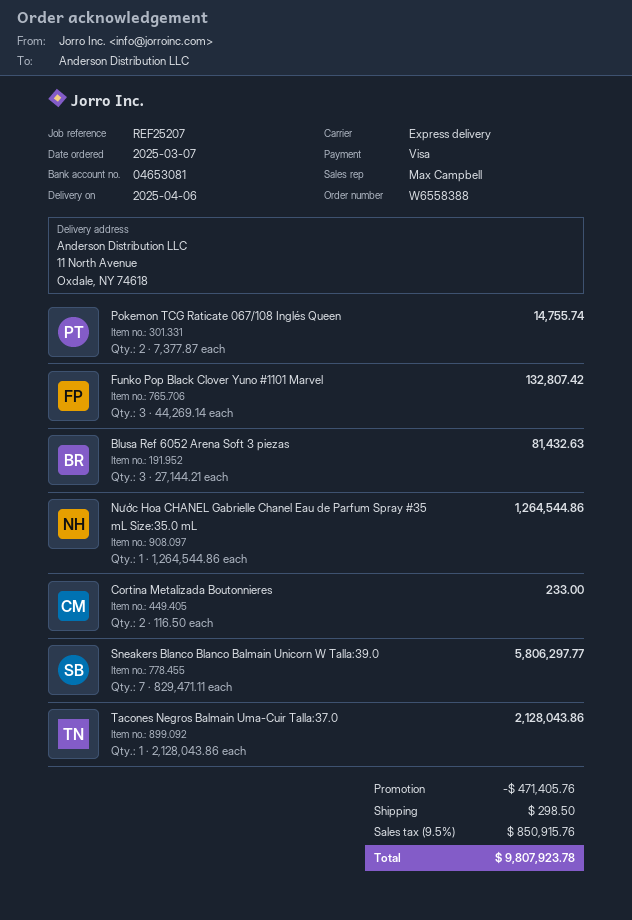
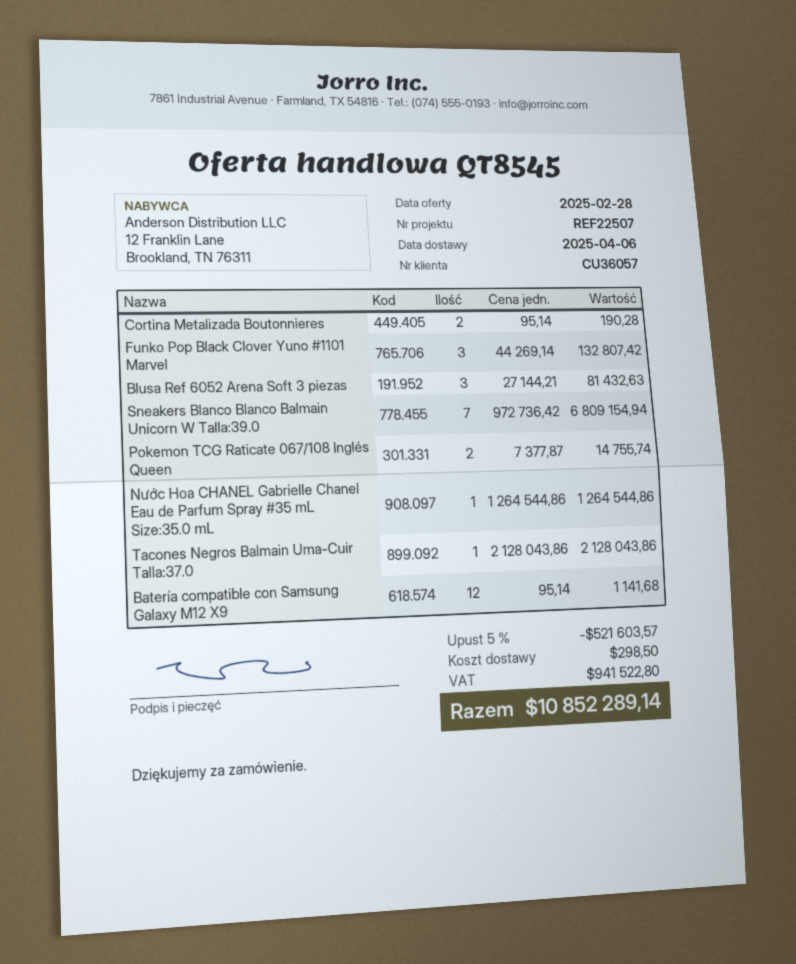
reference: REF25207 -> REF22507
Cortina Metalizada Boutonnieres: 2 x 116.50 = 233.00 -> 2 x 95.14 = 190.28
Sneakers Blanco Blanco Balmain Unicorn W Talla:39.0: 7 x 829471.11 = 5806297.77 -> 7 x 972736.42 = 6809154.94
Batería compatible con Samsung Galaxy M12 X9: none -> 12 x 95.14 = 1141.68
discount: 471405.76 -> 521603.57
tax: 850915.76 -> 941522.80
total: 9807923.78 -> 10852289.14

